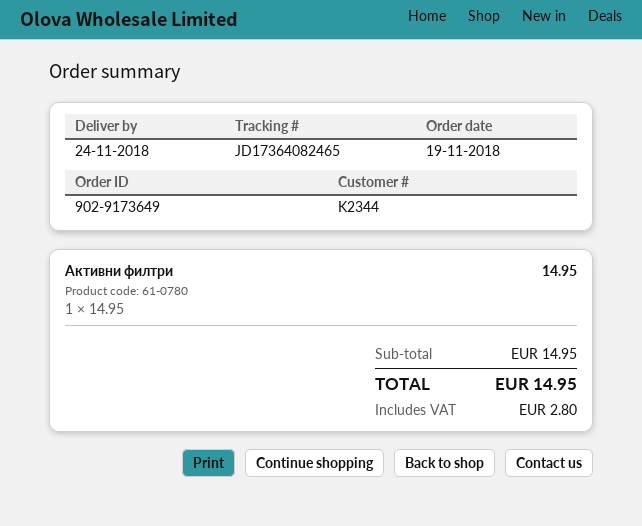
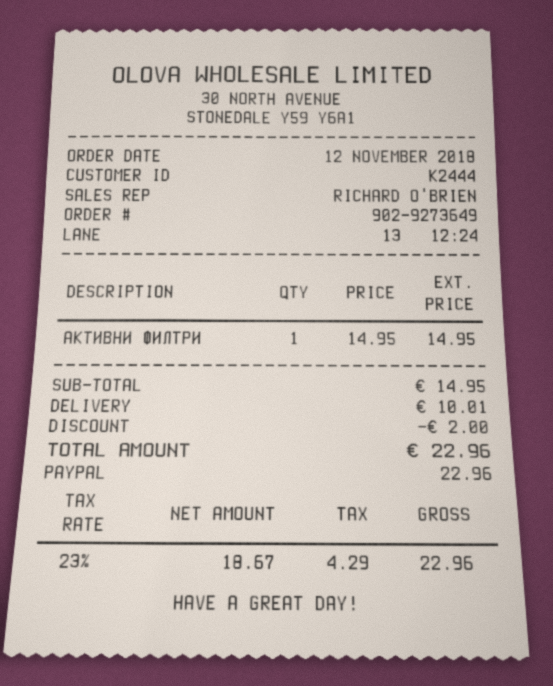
order number: 902-9173649 -> 902-9273649
order date: 2018-11-19 -> 2018-11-12
customer number: K2344 -> K2444
discount: none -> 2.00
shipping: none -> 10.01
tax: 2.80 -> 4.29
total: 14.95 -> 22.96

